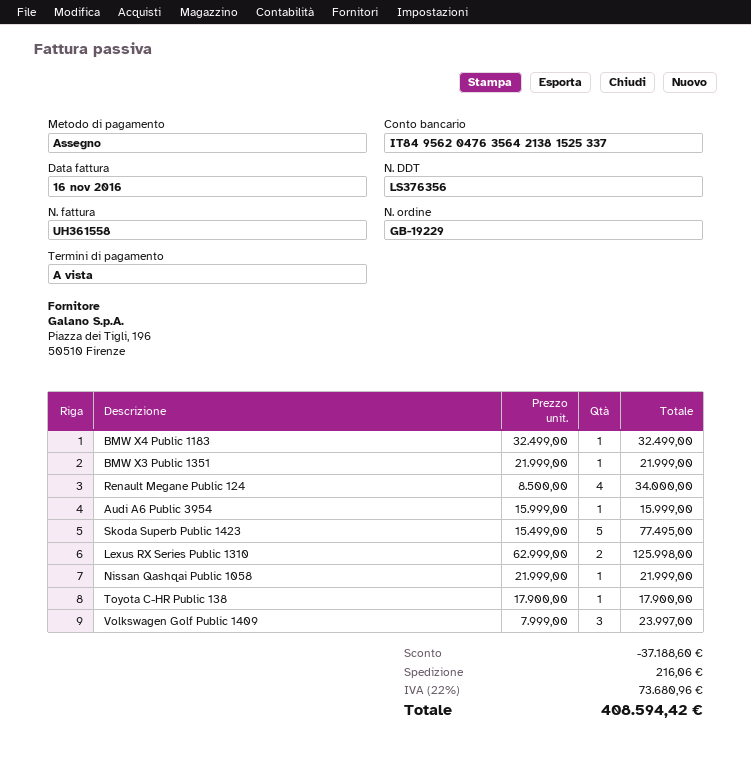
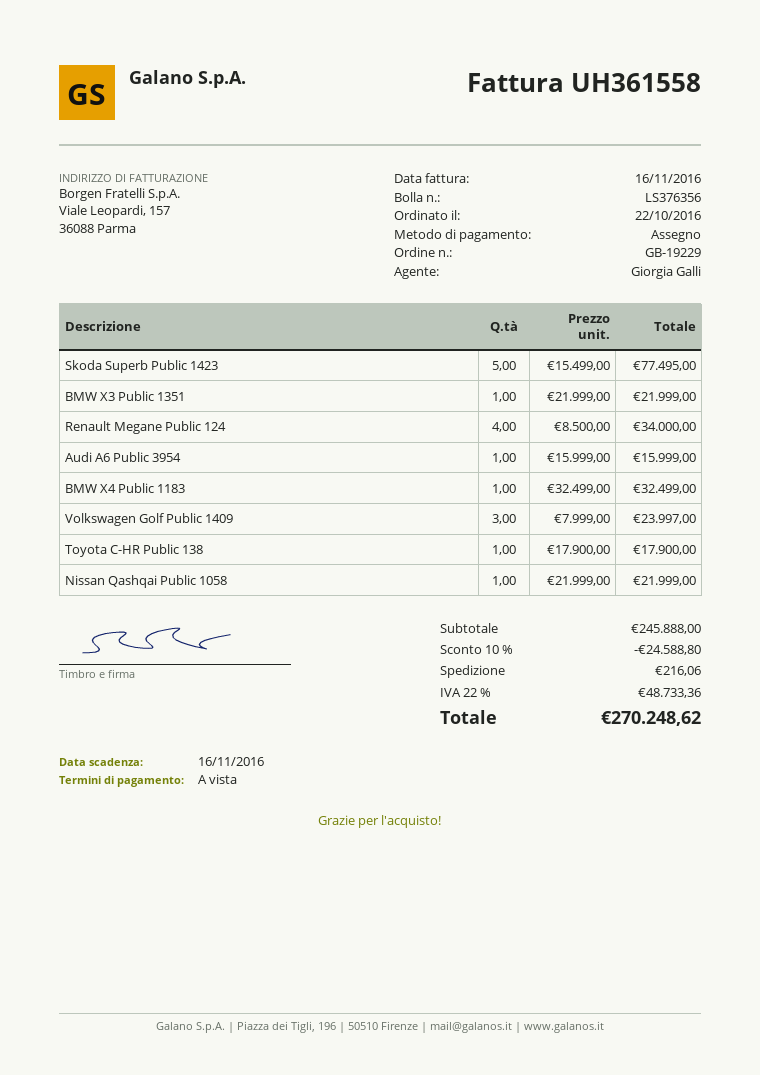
Lexus RX Series Public 1310: 2 x 62999.00 = 125998.00 -> none
discount: 37188.60 -> 24588.80
tax: 22% = 73680.96 -> 22% = 48733.36
total: 408594.42 -> 270248.62

